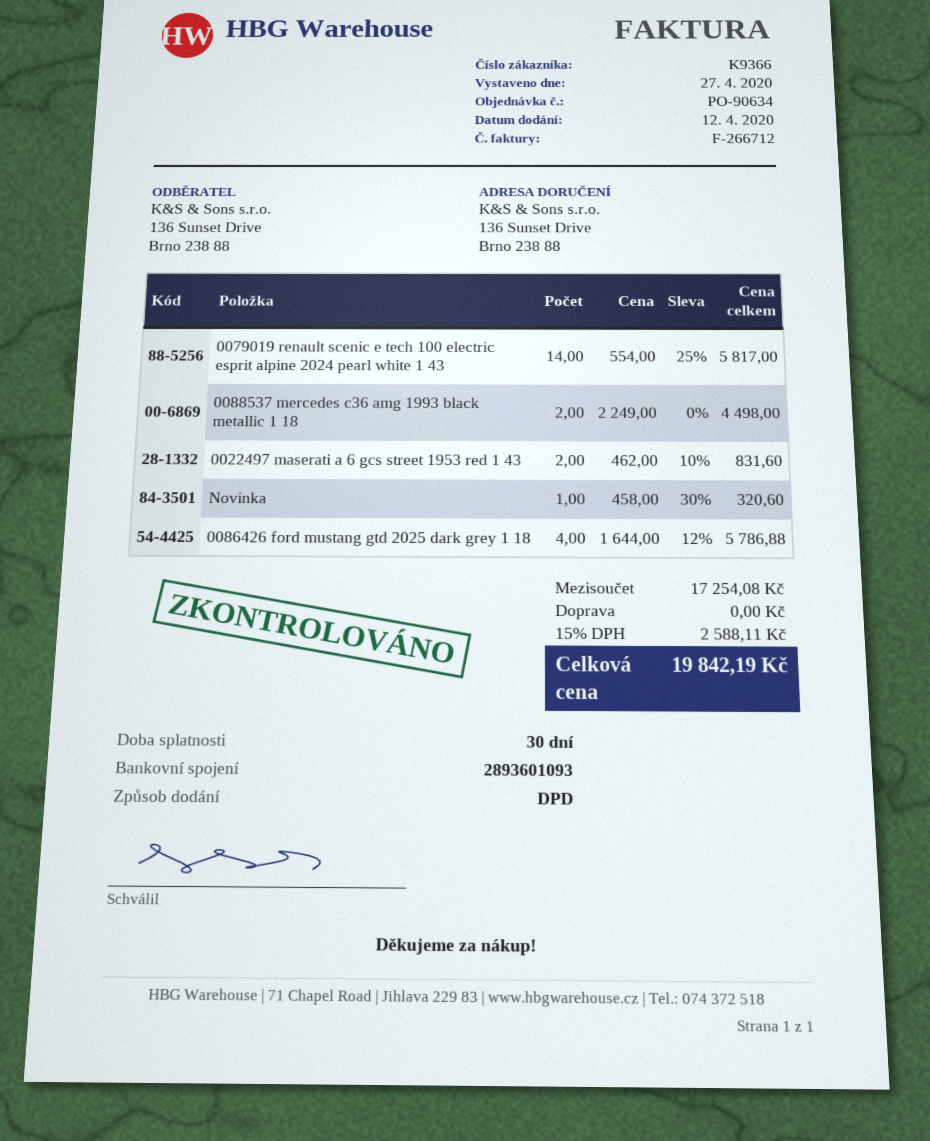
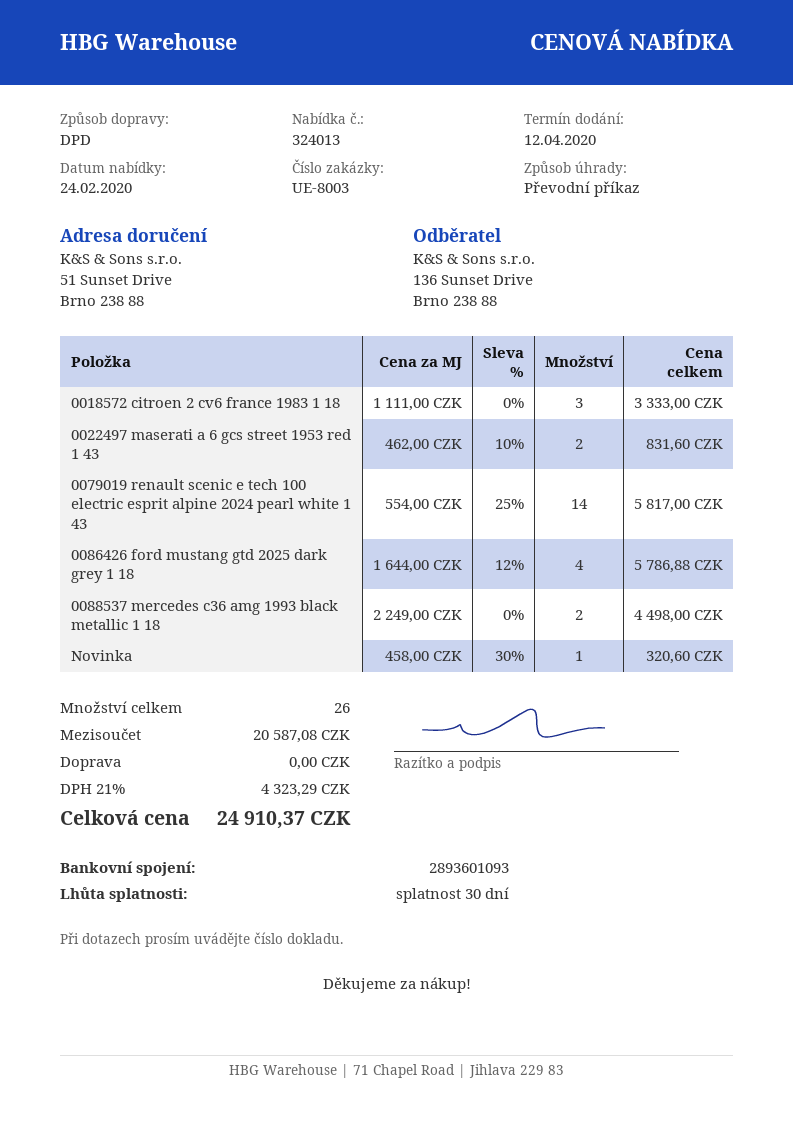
ship to: 136 Sunset Drive, Brno 238 88 -> 51 Sunset Drive, Brno 238 88
0018572 citroen 2 cv6 france 1983 1 18: none -> 3 x 1111.00 = 3333.00
subtotal: 17254.08 -> 20587.08
tax: 15% = 2588.11 -> 21% = 4323.29
total: 19842.19 -> 24910.37

